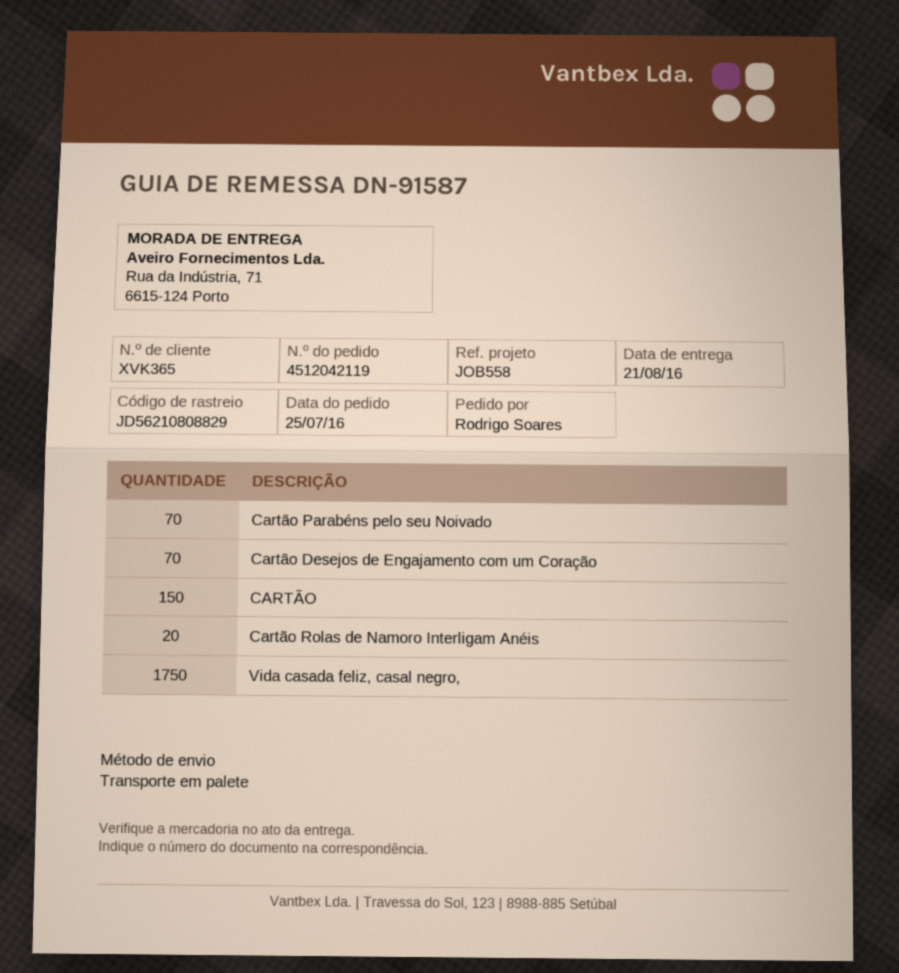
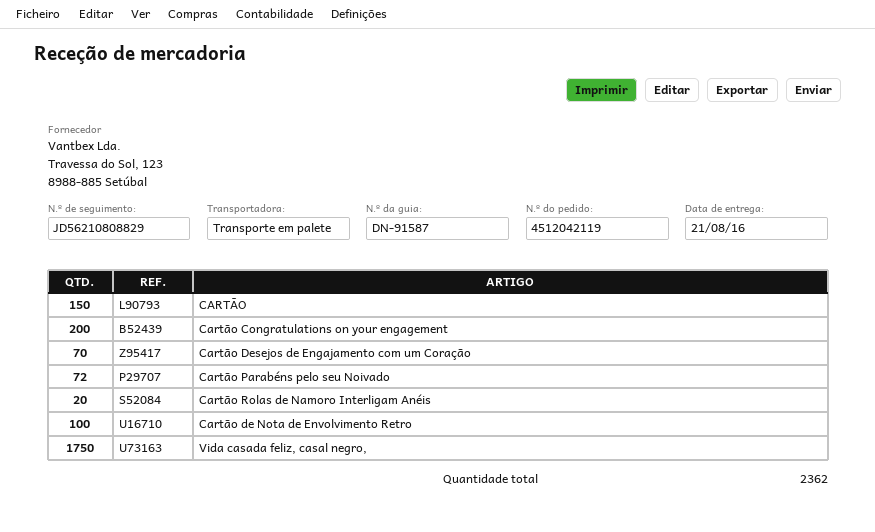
Cartão Parabéns pelo seu Noivado: 70 -> 72
Cartão Congratulations on your engagement: none -> 200
Cartão de Nota de Envolvimento Retro: none -> 100

